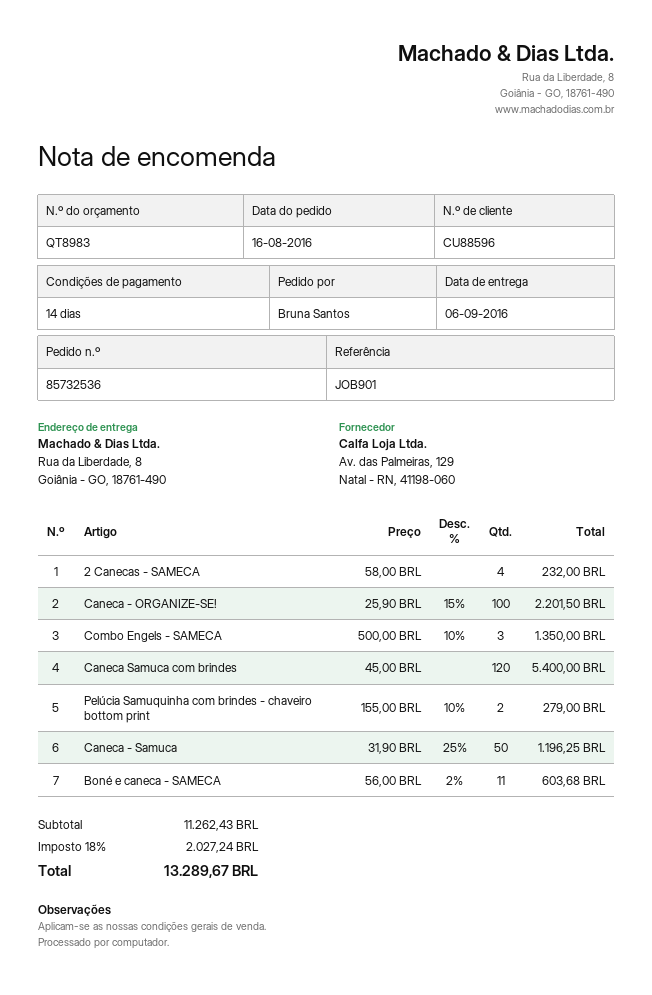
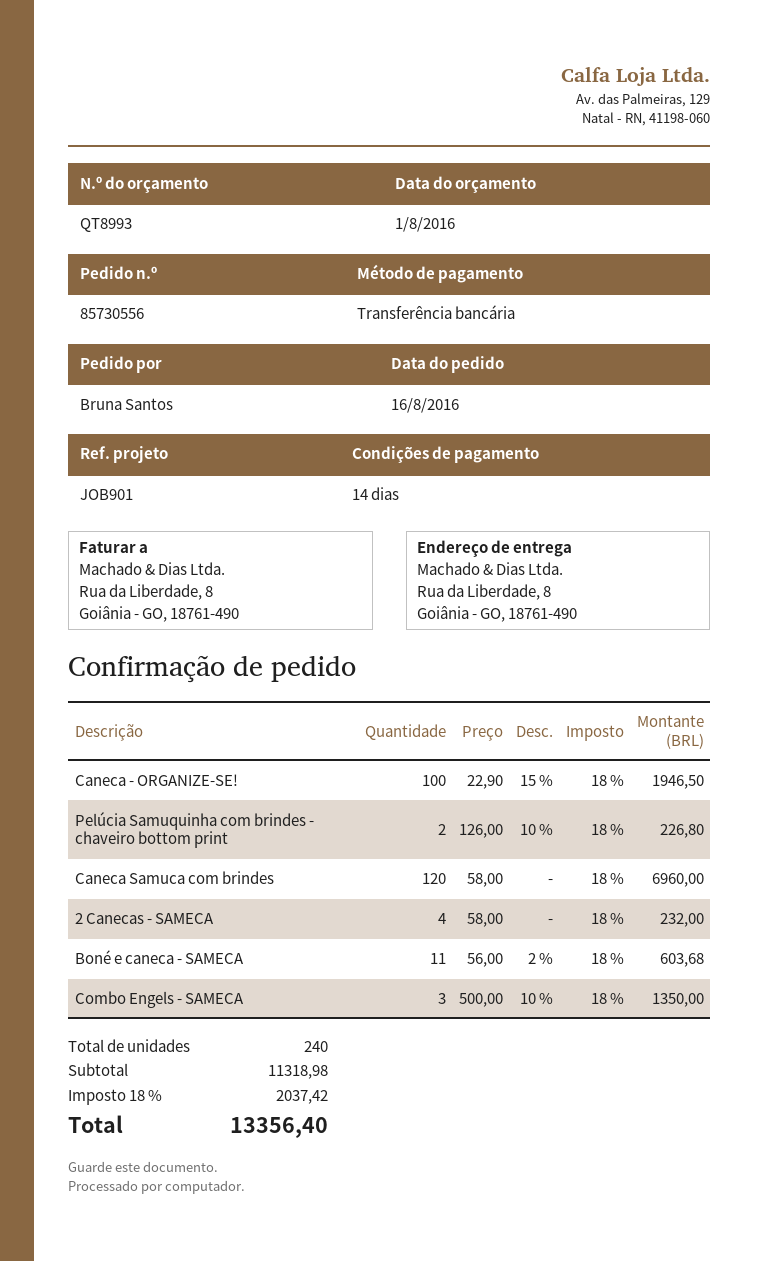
quote number: QT8983 -> QT8993
order number: 85732536 -> 85730556
Caneca - ORGANIZE-SE!: 100 x 25.90 - 15% = 2201.50 -> 100 x 22.90 - 15% = 1946.50
Caneca Samuca com brindes: 120 x 45.00 = 5400.00 -> 120 x 58.00 = 6960.00
Pelúcia Samuquinha com brindes - chaveiro bottom print: 2 x 155.00 - 10% = 279.00 -> 2 x 126.00 - 10% = 226.80
Caneca - Samuca: 50 x 31.90 - 25% = 1196.25 -> none
subtotal: 11262.43 -> 11318.98
tax: 18% = 2027.24 -> 18% = 2037.42
total: 13289.67 -> 13356.40

